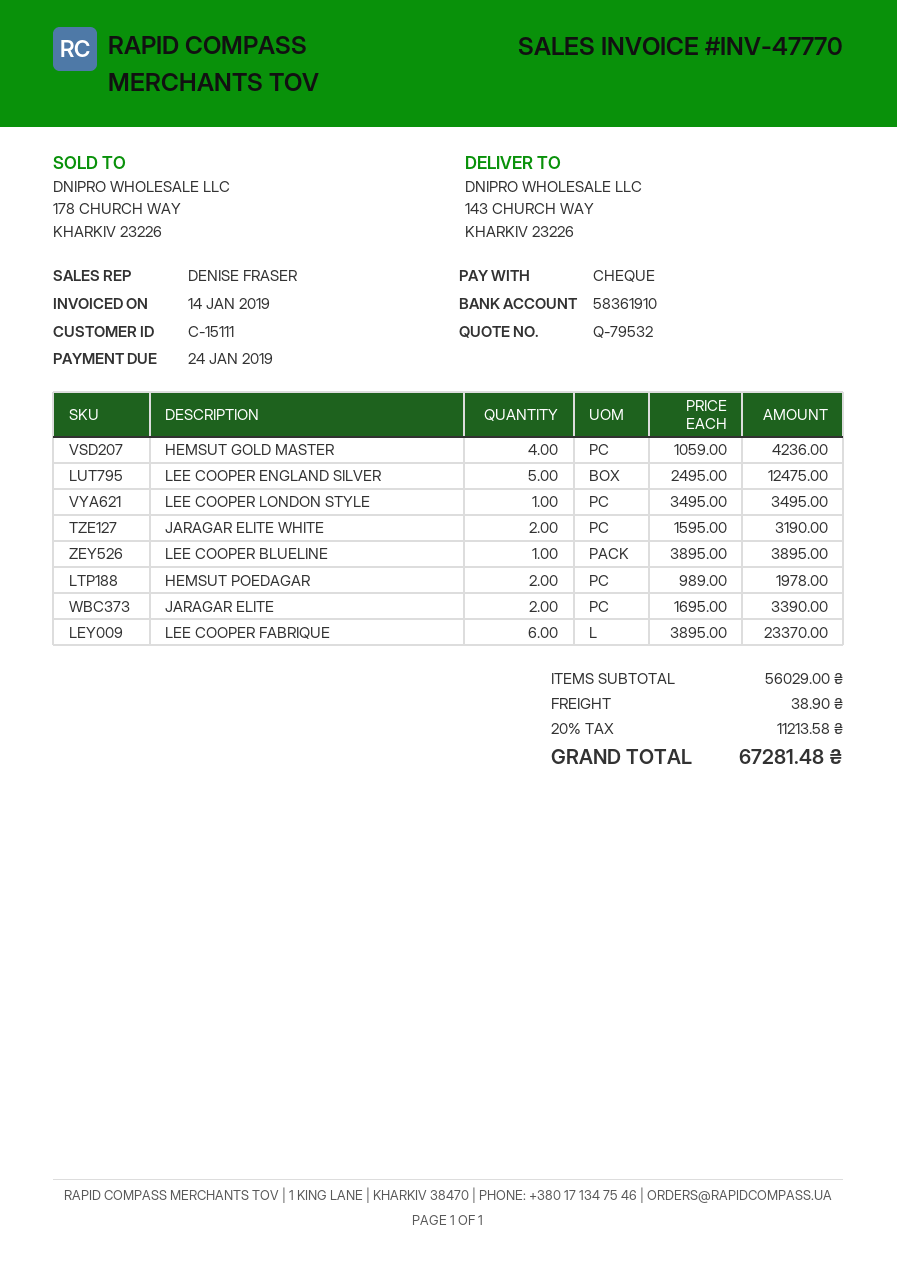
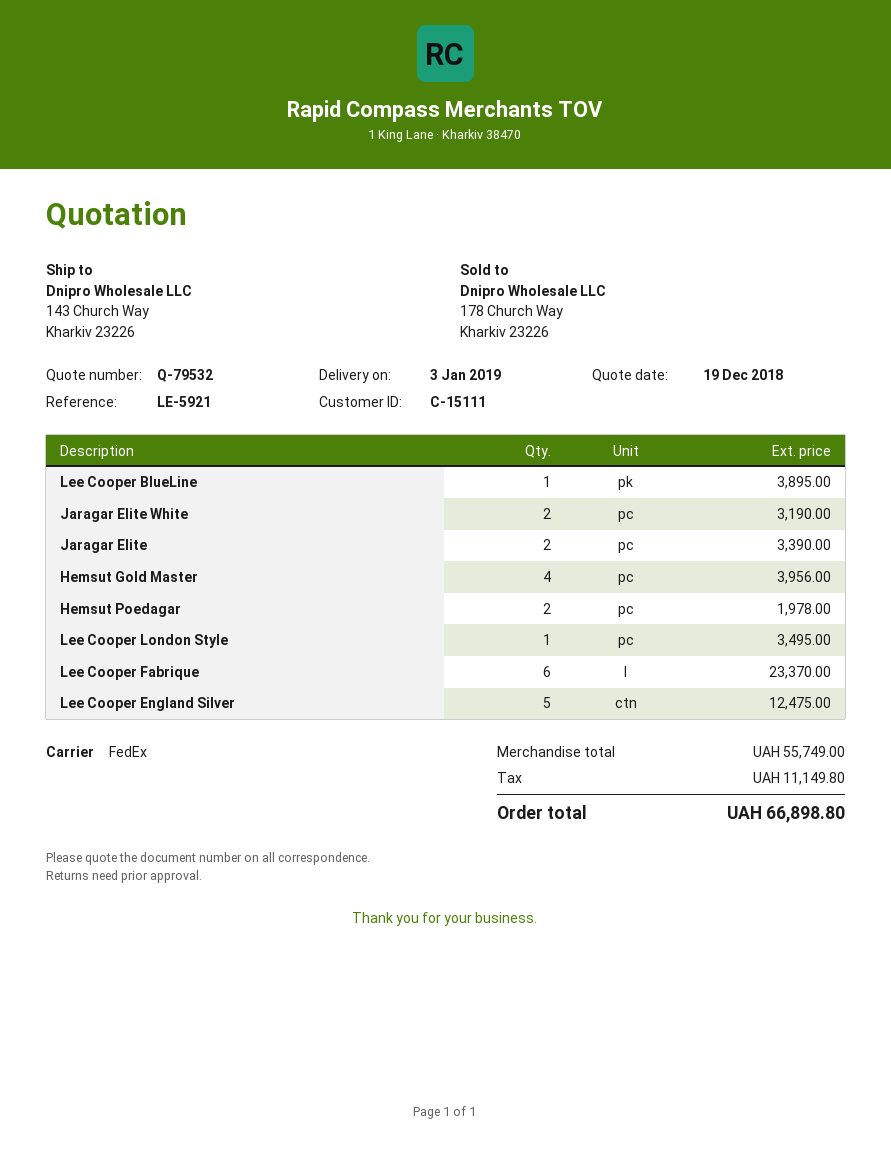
HEMSUT GOLD MASTER: 4 for 4236.00 -> 4 for 3956.00
subtotal: 56029.00 -> 55749.00
shipping: 38.90 -> none
tax: 11213.58 -> 11149.80
total: 67281.48 -> 66898.80

